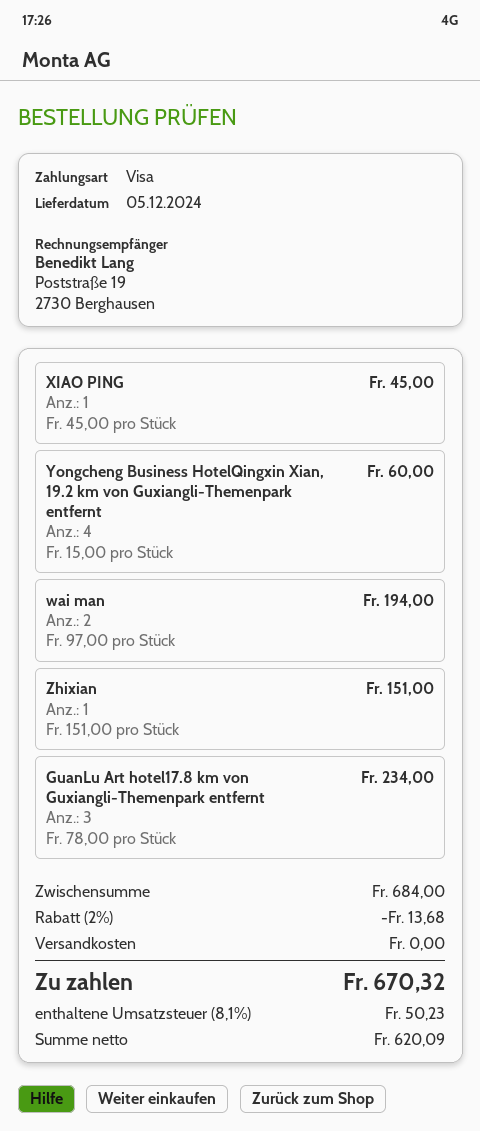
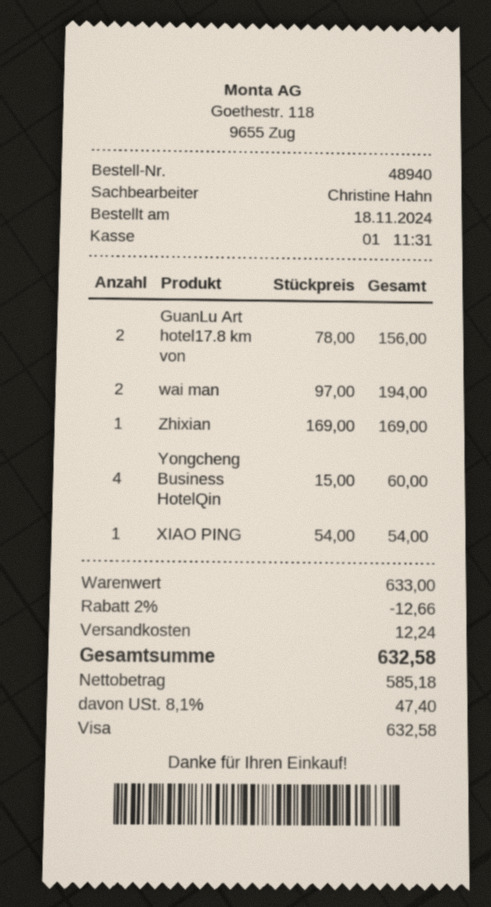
XIAO PING: 1 x 45.00 = 45.00 -> 1 x 54.00 = 54.00
Zhixian: 1 x 151.00 = 151.00 -> 1 x 169.00 = 169.00
GuanLu Art hotel17.8 km von Guxiangli-Themenpark entfernt: 3 x 78.00 = 234.00 -> 2 x 78.00 = 156.00
subtotal: 684.00 -> 633.00
discount: 2% = 13.68 -> 2% = 12.66
shipping: 0.00 -> 12.24
net: 620.09 -> 585.18
tax: 8.1% = 50.23 -> 8.1% = 47.40
total: 670.32 -> 632.58

